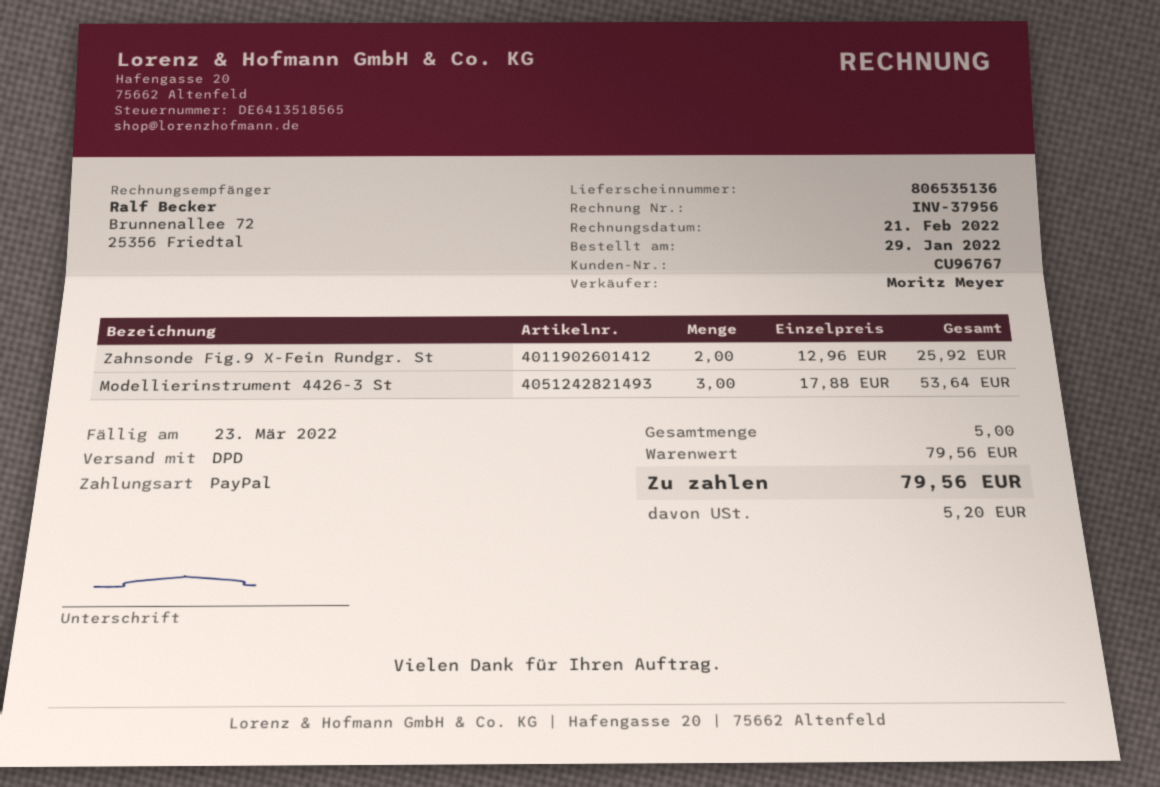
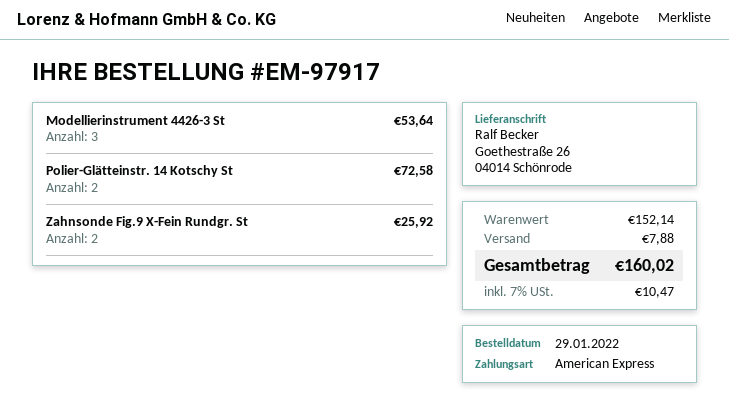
payment method: PayPal -> American Express
Polier-Glätteinstr. 14 Kotschy St: none -> 2 for 72.58
subtotal: 79.56 -> 152.14
shipping: none -> 7.88
tax: 5.20 -> 10.47
total: 79.56 -> 160.02

